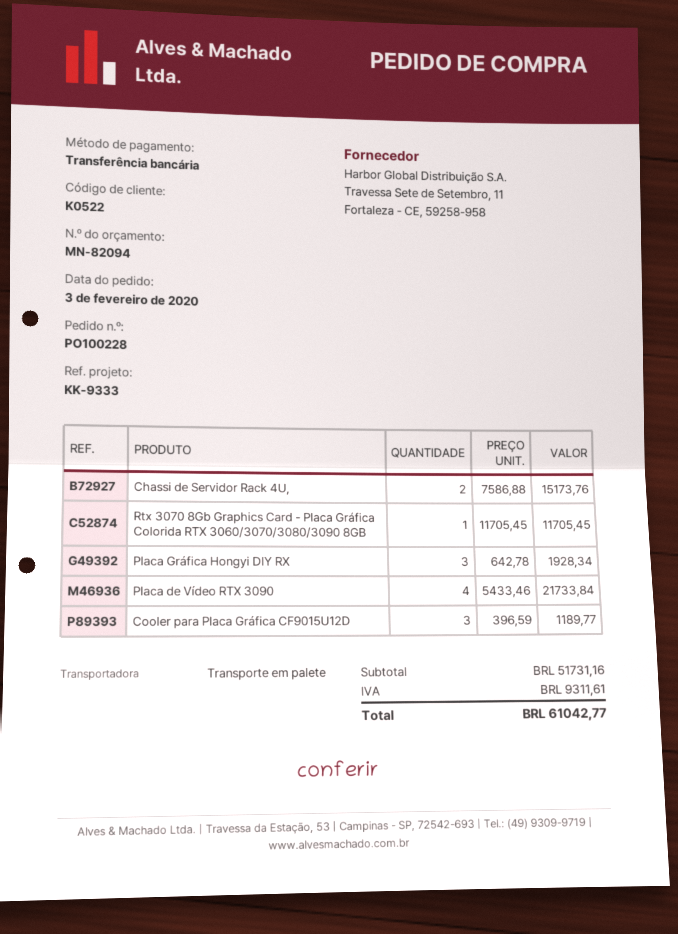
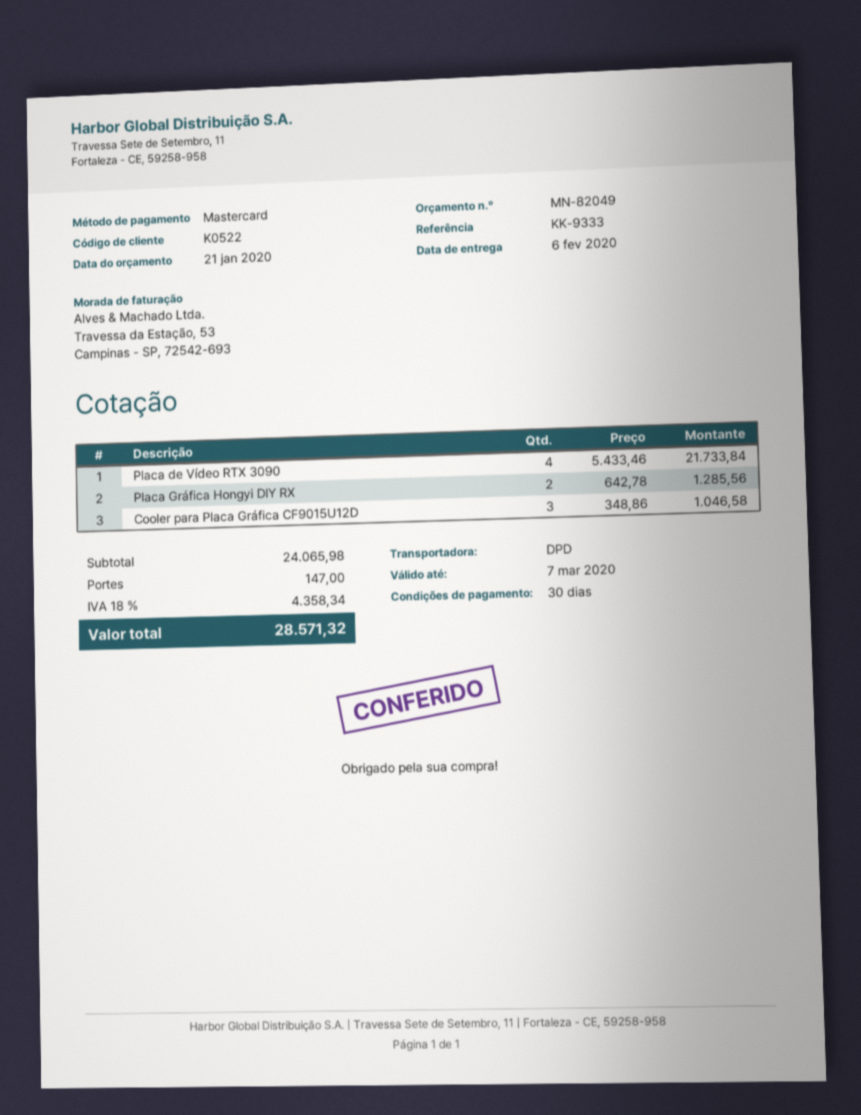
quote number: MN-82094 -> MN-82049
payment method: bank transfer -> Mastercard
shipping method: pallet freight -> DPD
Chassi de Servidor Rack 4U,: 2 x 7586.88 = 15173.76 -> none
Rtx 3070 8Gb Graphics Card - Placa Gráfica Colorida RTX 3060/3070/3080/3090 8GB: 1 x 11705.45 = 11705.45 -> none
Placa Gráfica Hongyi DIY RX: 3 x 642.78 = 1928.34 -> 2 x 642.78 = 1285.56
Cooler para Placa Gráfica CF9015U12D: 3 x 396.59 = 1189.77 -> 3 x 348.86 = 1046.58
subtotal: 51731.16 -> 24065.98
shipping: none -> 147.00
tax: 9311.61 -> 4358.34
total: 61042.77 -> 28571.32

